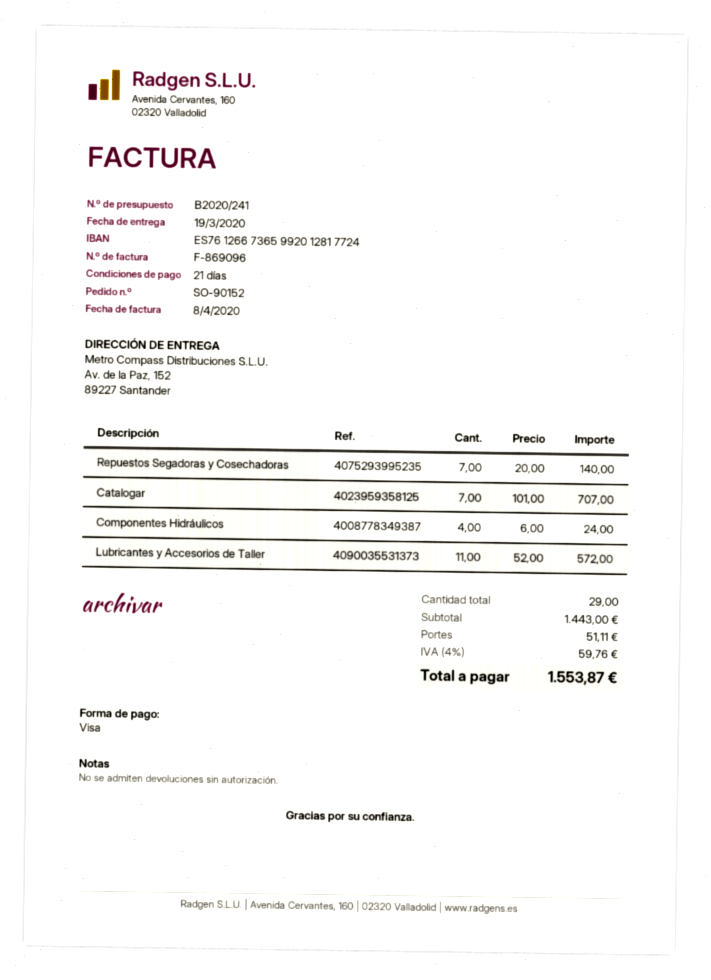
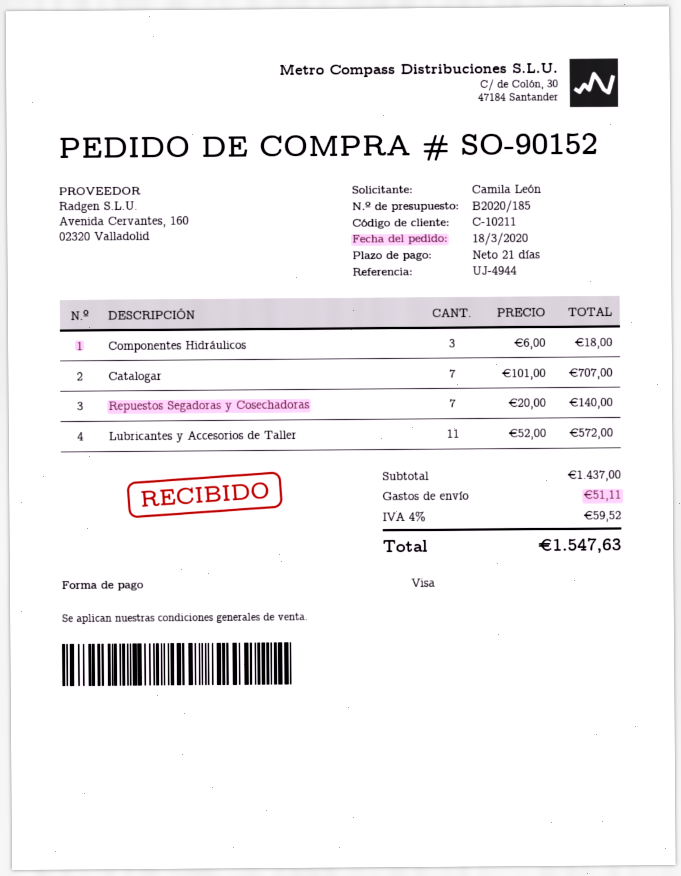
quote number: B2020/241 -> B2020/185
Componentes Hidráulicos: 4 x 6.00 = 24.00 -> 3 x 6.00 = 18.00
subtotal: 1443.00 -> 1437.00
tax: 4% = 59.76 -> 4% = 59.52
total: 1553.87 -> 1547.63

